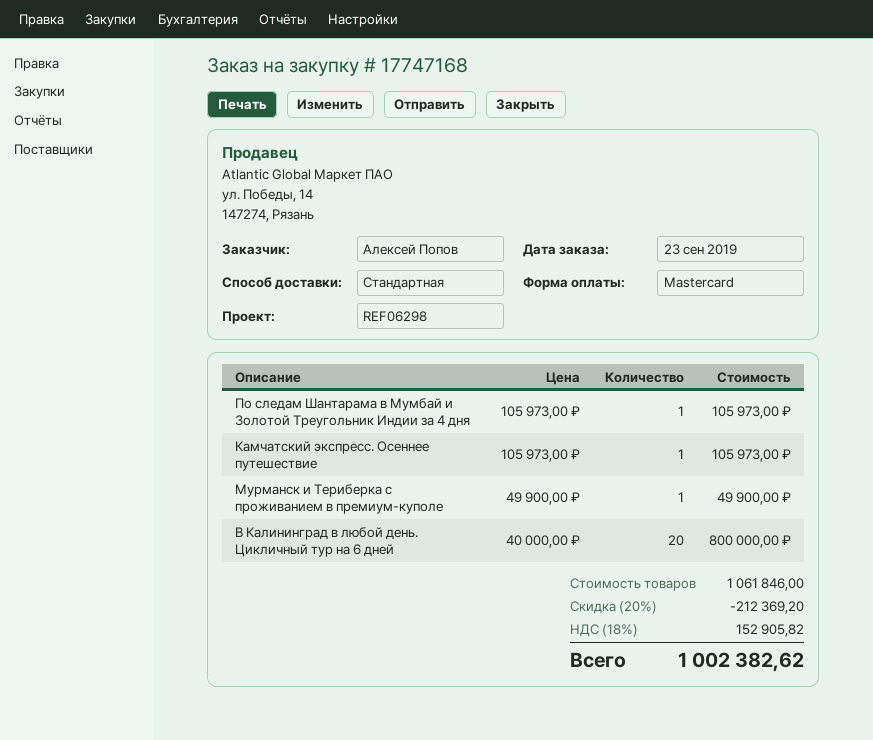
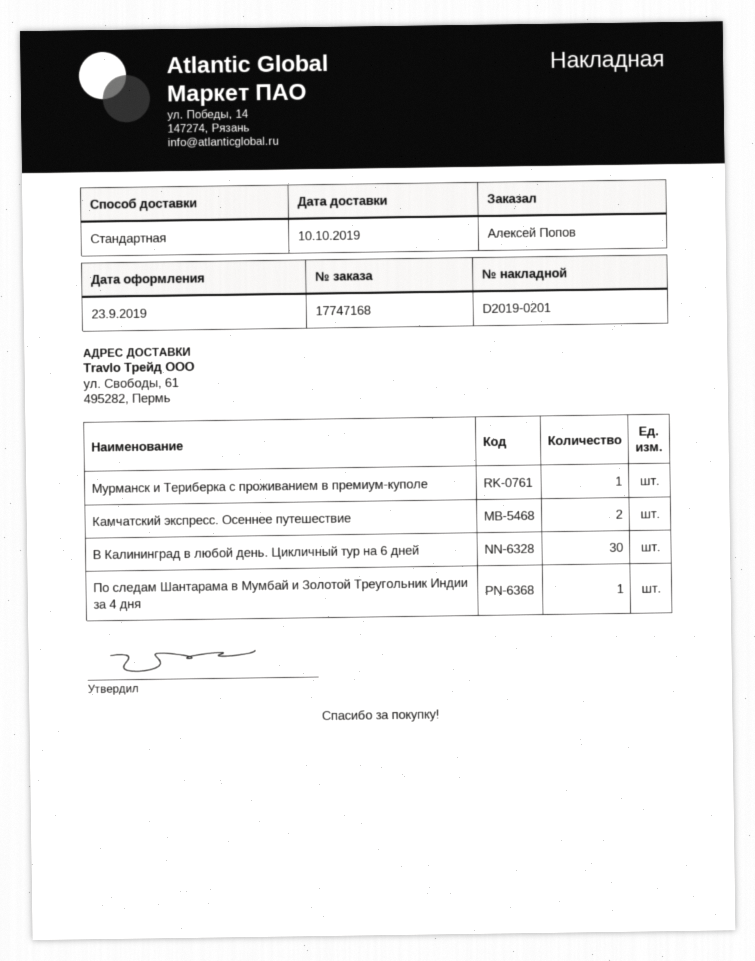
Камчатский экспресс. Осеннее путешествие: 1 -> 2
В Калининград в любой день. Цикличный тур на 6 дней: 20 -> 30

